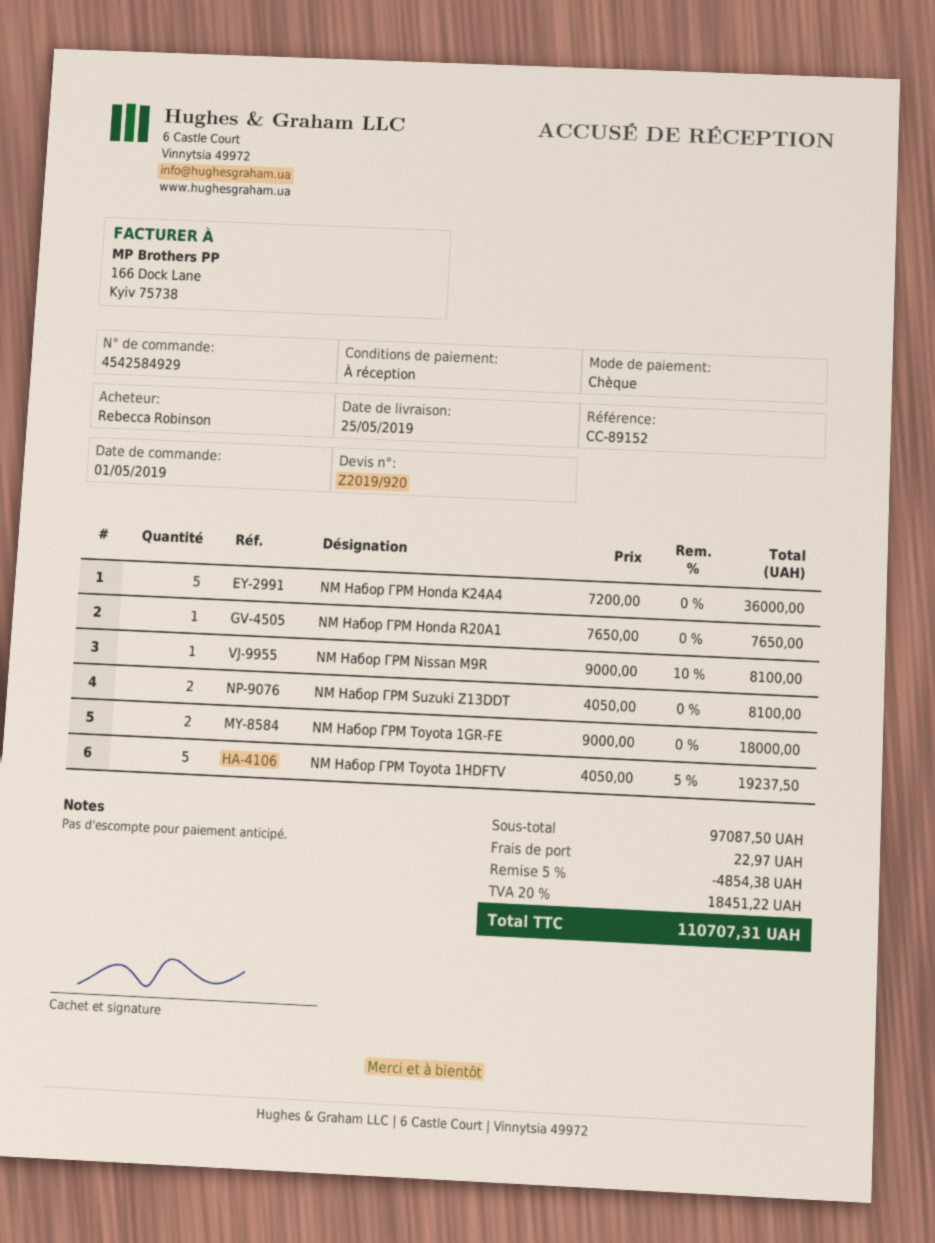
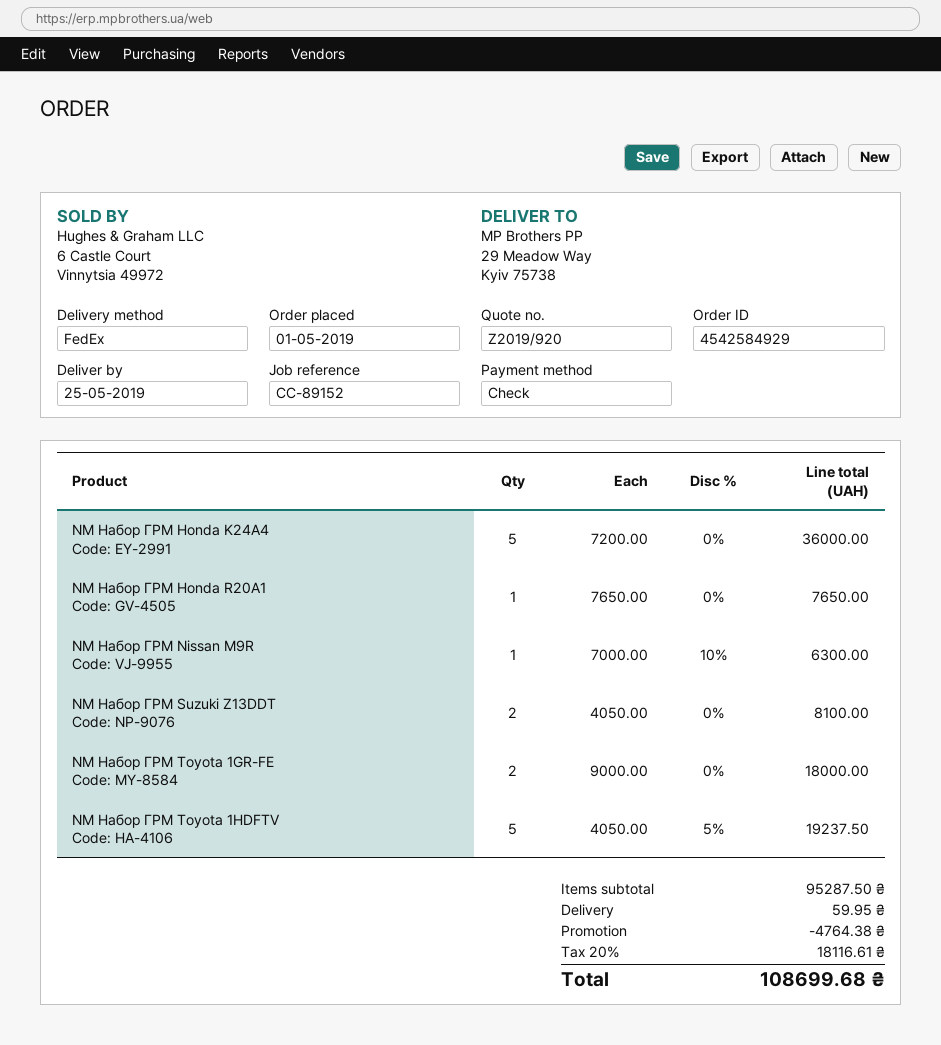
NM Набор ГРМ Nissan M9R: 1 x 9000.00 - 10% = 8100.00 -> 1 x 7000.00 - 10% = 6300.00
subtotal: 97087.50 -> 95287.50
discount: 4854.38 -> 4764.38
shipping: 22.97 -> 59.95
tax: 20% = 18451.22 -> 20% = 18116.61
total: 110707.31 -> 108699.68

